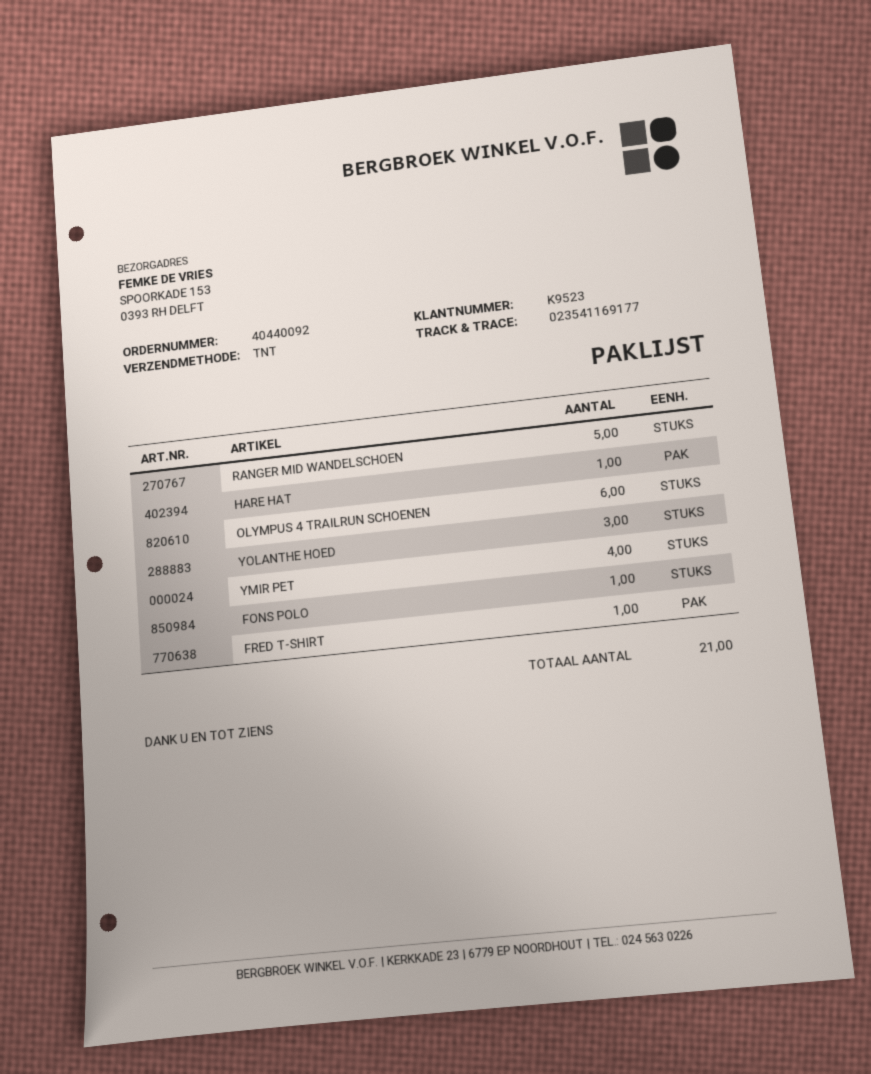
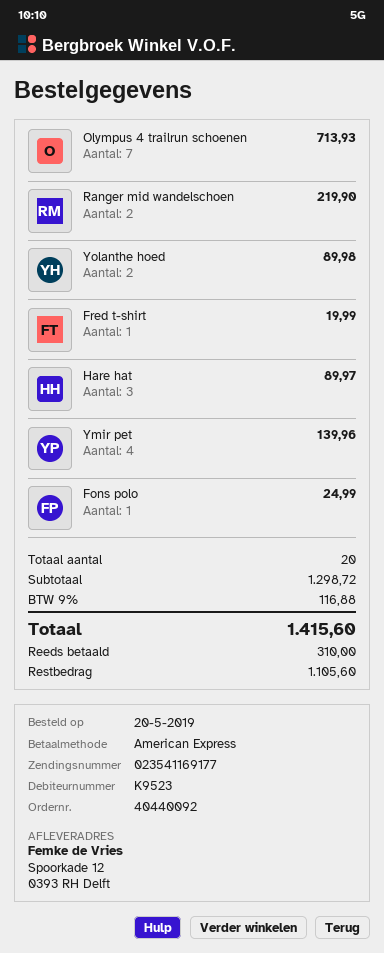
ship to: SPOORKADE 153, 0393 RH DELFT -> Spoorkade 12, 0393 RH Delft
RANGER MID WANDELSCHOEN: 5 -> 2
HARE HAT: 1 -> 3
OLYMPUS 4 TRAILRUN SCHOENEN: 6 -> 7
YOLANTHE HOED: 3 -> 2
total quantity: 21 -> 20

